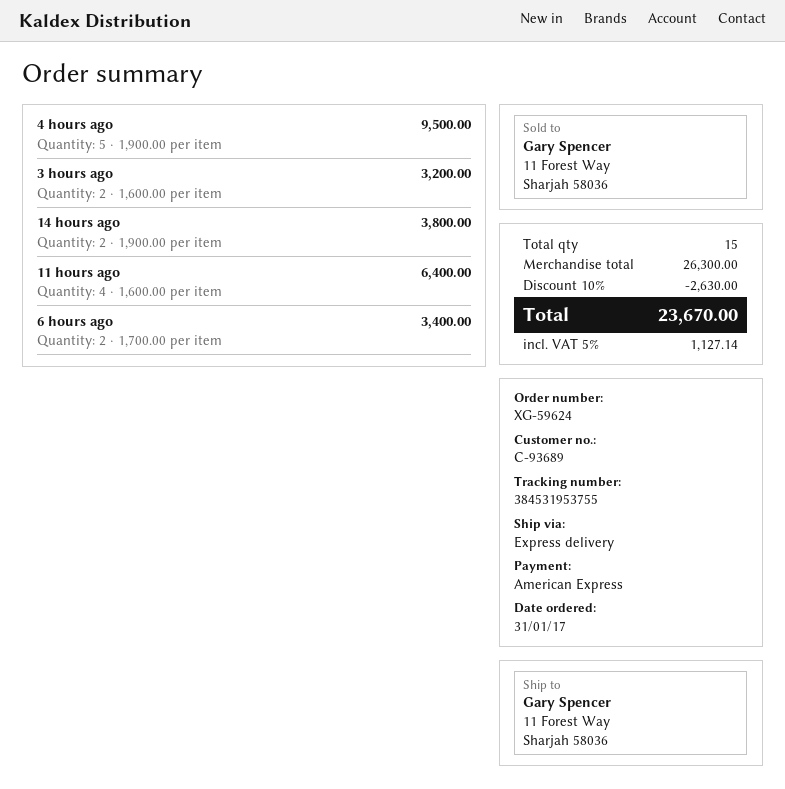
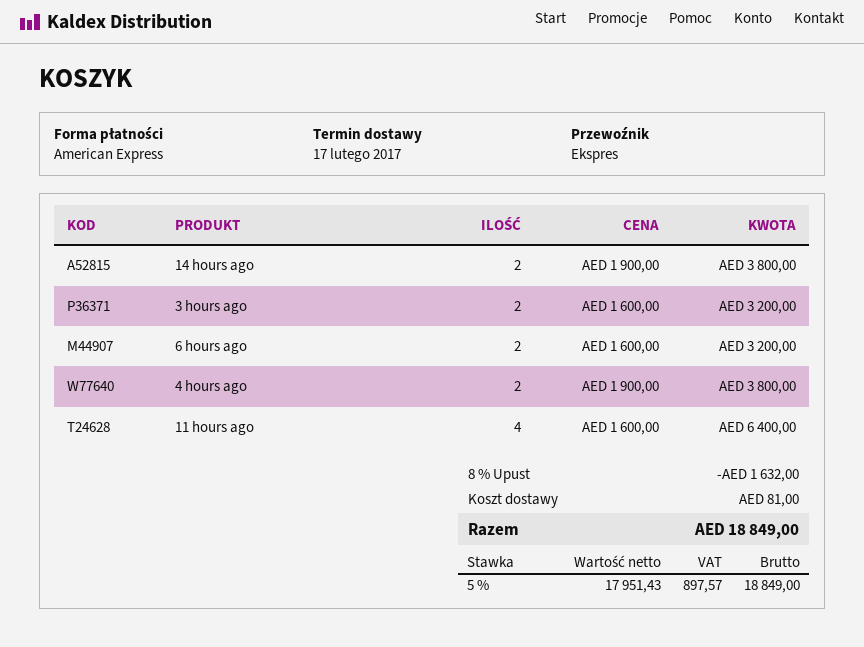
4 hours ago: 5 x 1900.00 = 9500.00 -> 2 x 1900.00 = 3800.00
6 hours ago: 2 x 1700.00 = 3400.00 -> 2 x 1600.00 = 3200.00
discount: 10% = 2630.00 -> 8% = 1632.00
shipping: none -> 81.00
tax: 5% = 1127.14 -> 5% = 897.57
total: 23670.00 -> 18849.00

